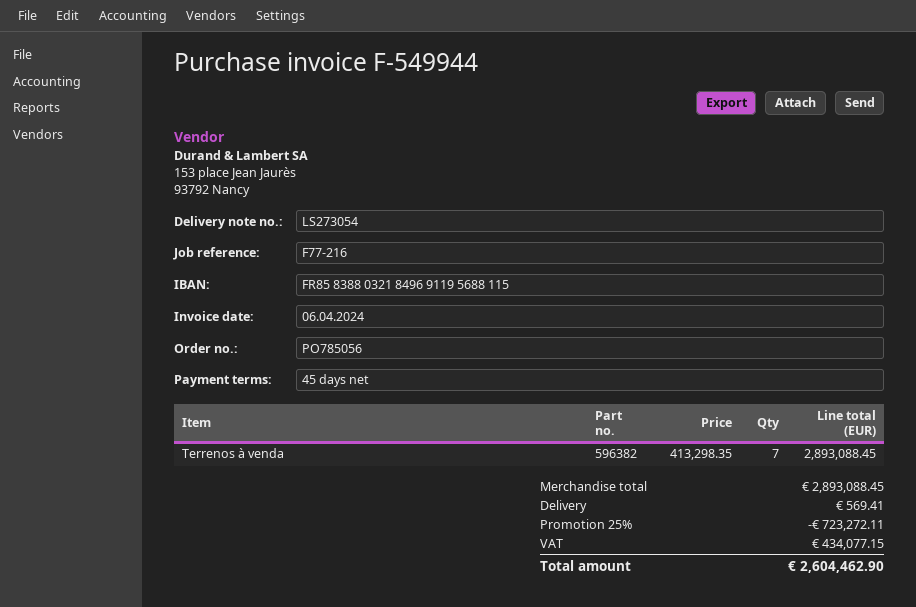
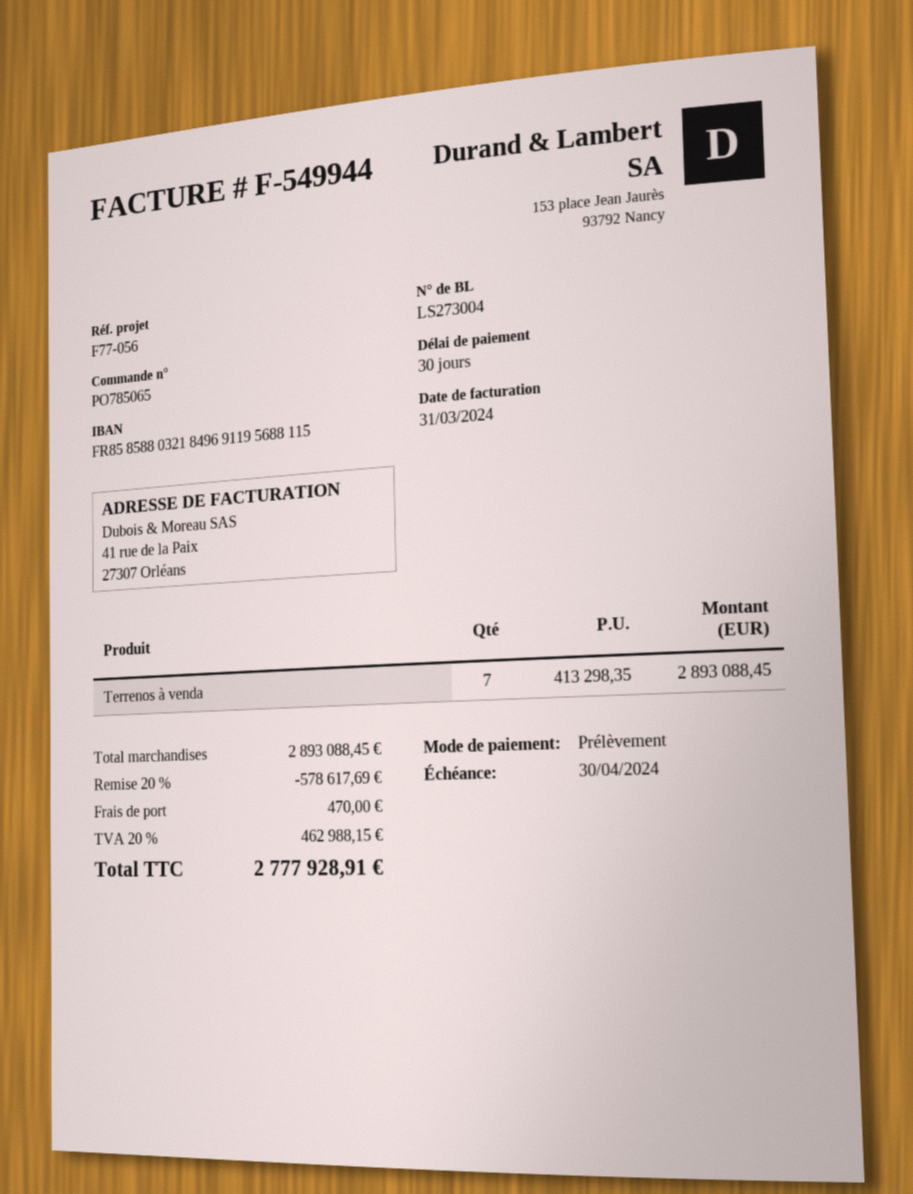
order number: PO785056 -> PO785065
delivery note number: LS273054 -> LS273004
invoice date: 2024-04-06 -> 2024-03-31
payment terms: 45 days -> 30 days
reference: F77-216 -> F77-056
bank account: FR8583880321849691195688115 -> FR8585880321849691195688115
discount: 25% = 723272.11 -> 20% = 578617.69
shipping: 569.41 -> 470.00
tax: 434077.15 -> 462988.15
total: 2604462.90 -> 2777928.91

